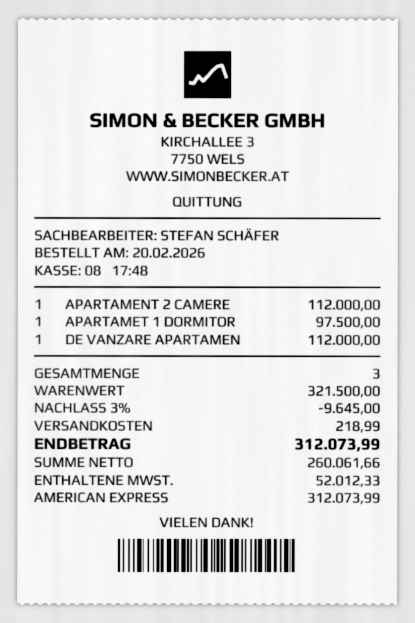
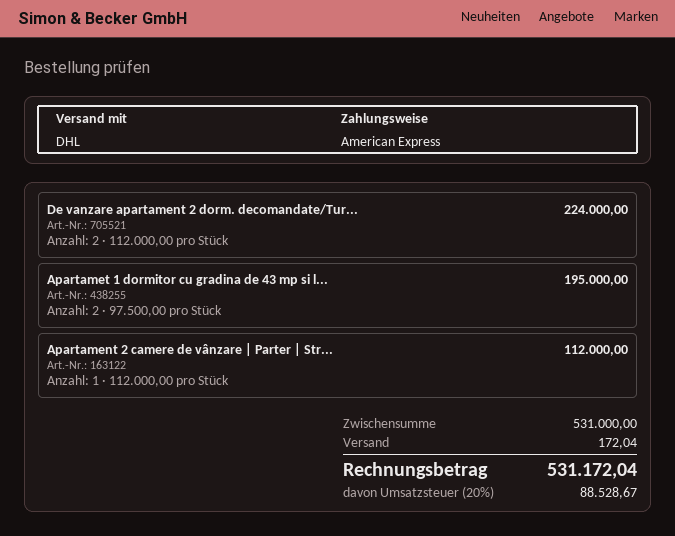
APARTAMET 1 DORMITOR: 1 for 97500.00 -> 2 for 195000.00
DE VANZARE APARTAMEN: 1 for 112000.00 -> 2 for 224000.00
subtotal: 321500.00 -> 531000.00
discount: 3% = 9645.00 -> none
shipping: 218.99 -> 172.04
tax: 52012.33 -> 88528.67
total: 312073.99 -> 531172.04

